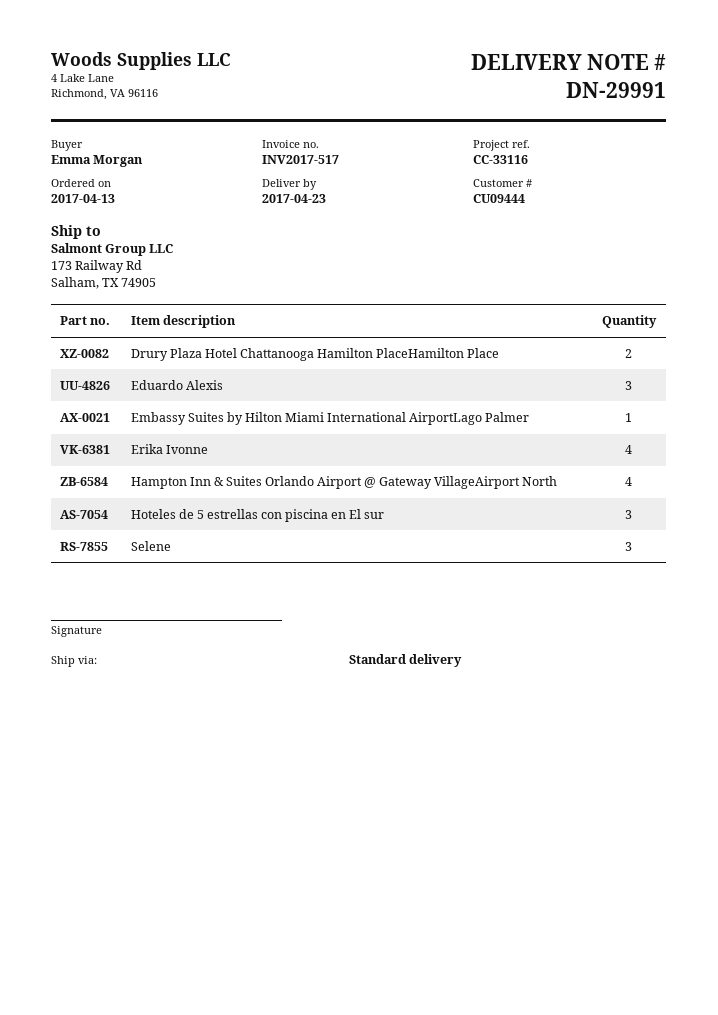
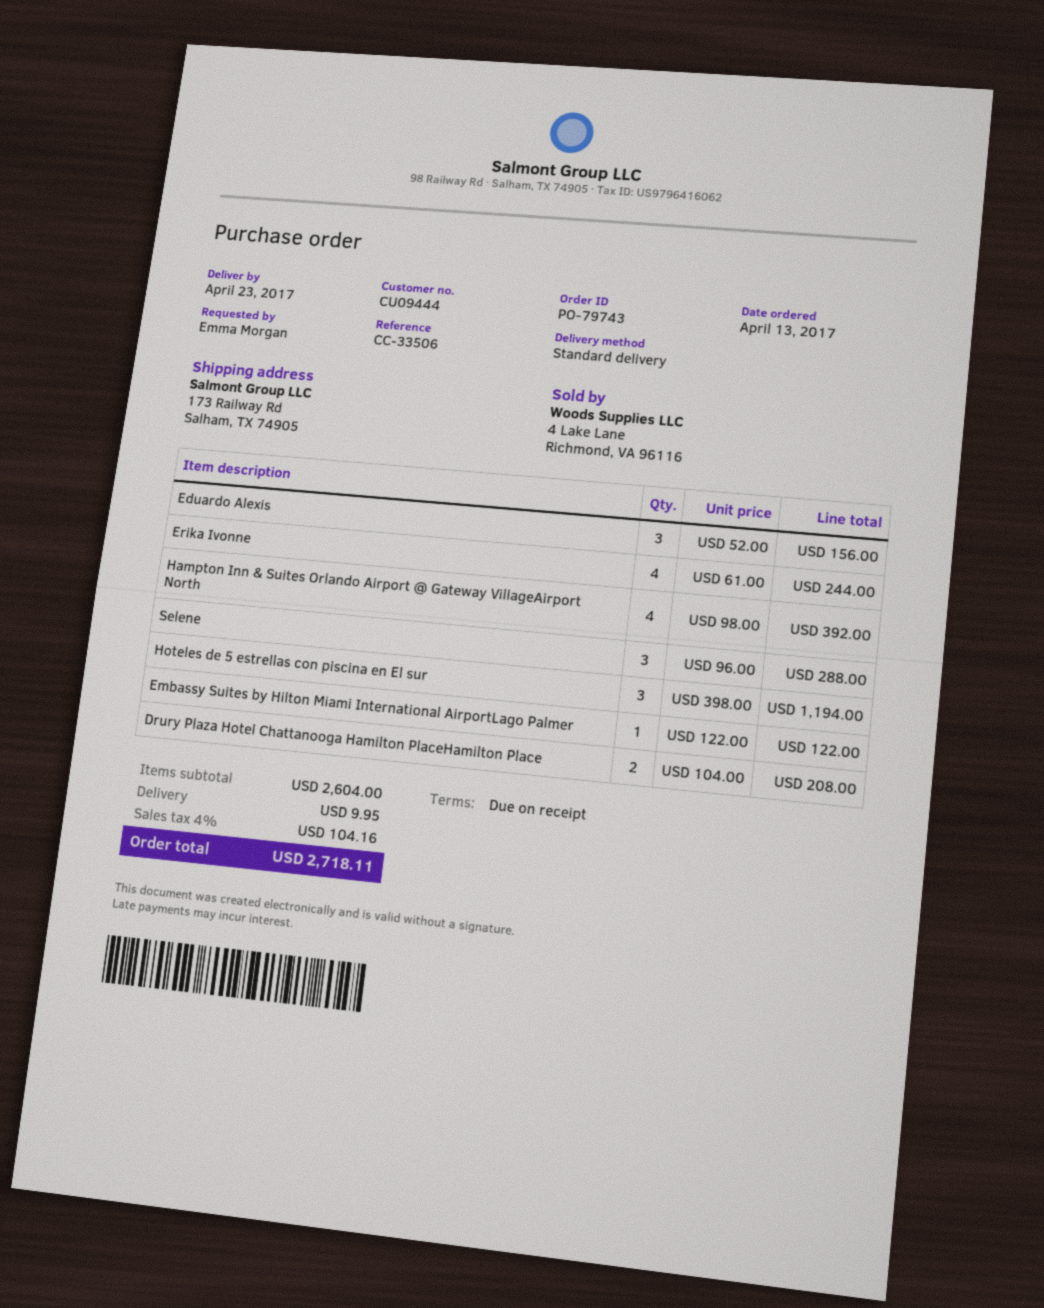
reference: CC-33116 -> CC-33506

